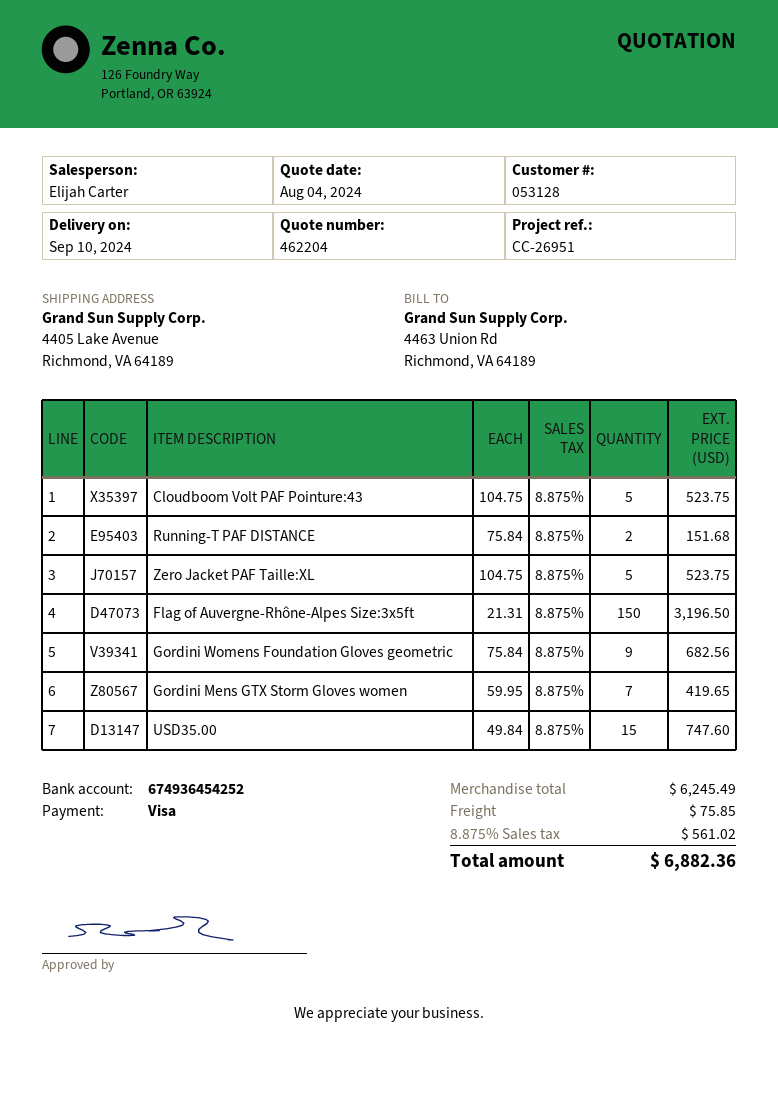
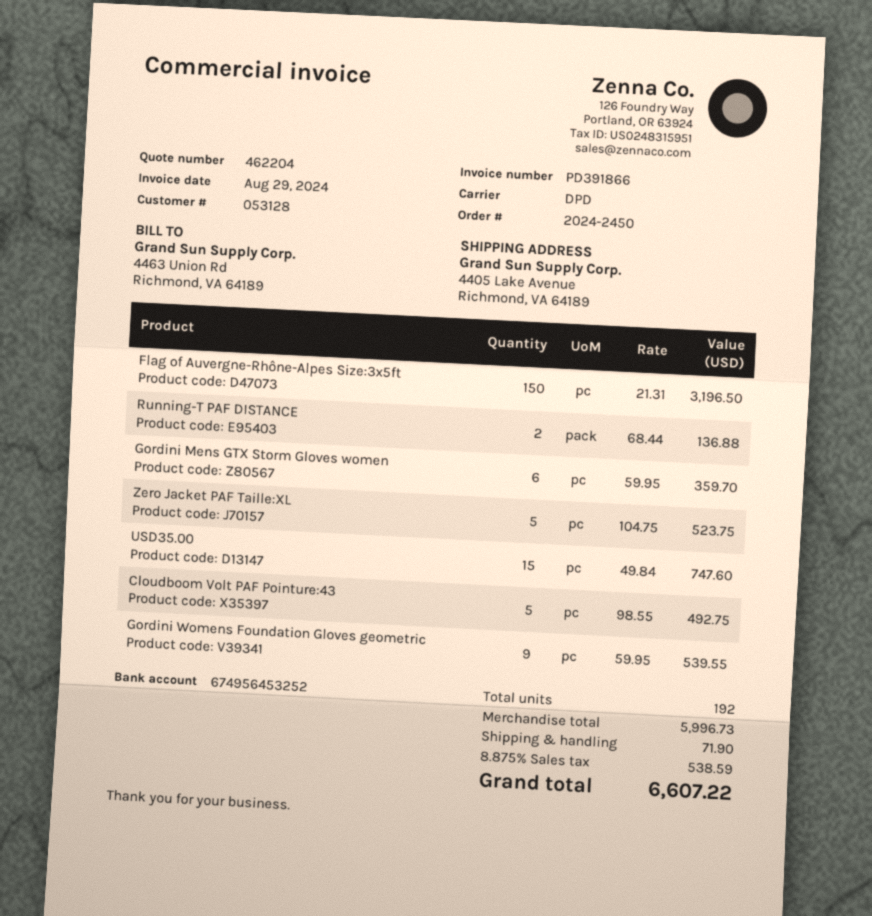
bank account: 674936454252 -> 674956453252
Cloudboom Volt PAF Pointure:43: 5 x 104.75 = 523.75 -> 5 x 98.55 = 492.75
Running-T PAF DISTANCE: 2 x 75.84 = 151.68 -> 2 x 68.44 = 136.88
Gordini Womens Foundation Gloves geometric: 9 x 75.84 = 682.56 -> 9 x 59.95 = 539.55
Gordini Mens GTX Storm Gloves women: 7 x 59.95 = 419.65 -> 6 x 59.95 = 359.70
subtotal: 6245.49 -> 5996.73
shipping: 75.85 -> 71.90
tax: 8.875% = 561.02 -> 8.875% = 538.59
total: 6882.36 -> 6607.22

